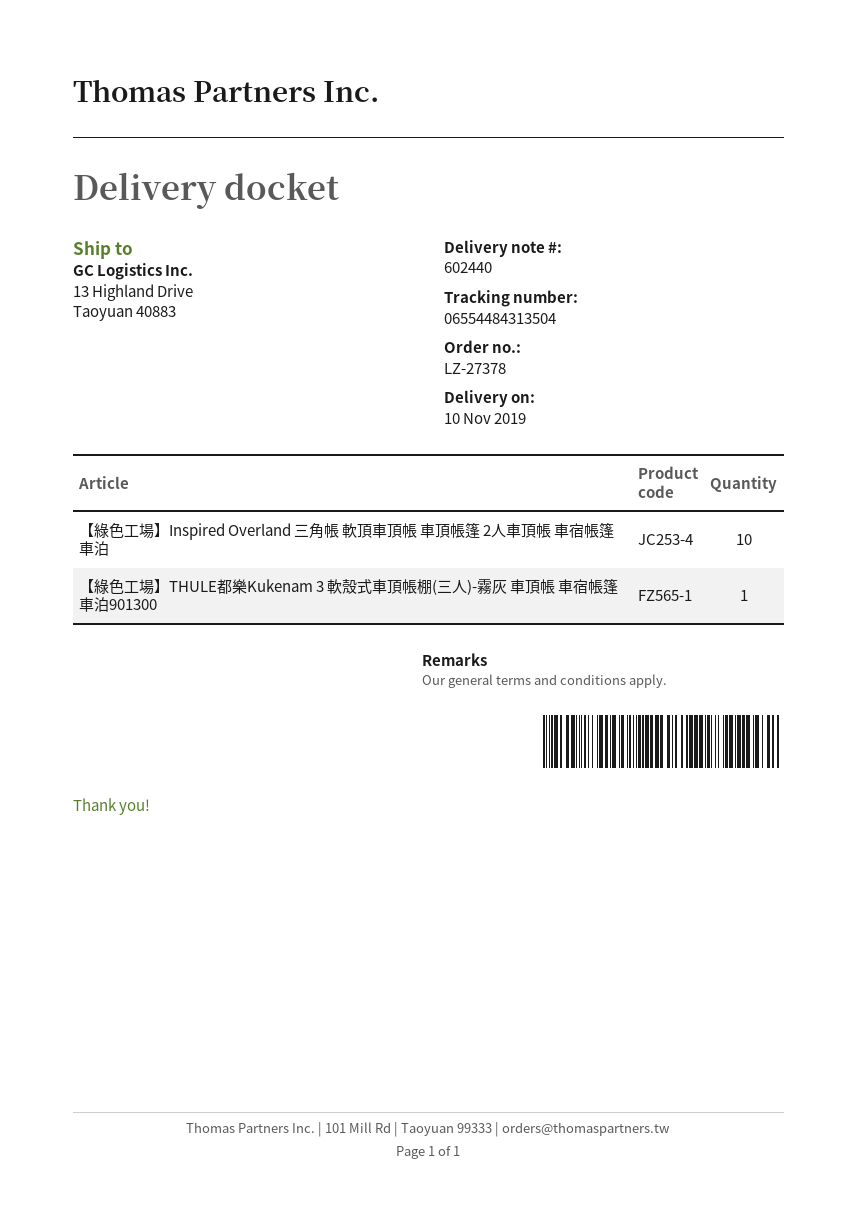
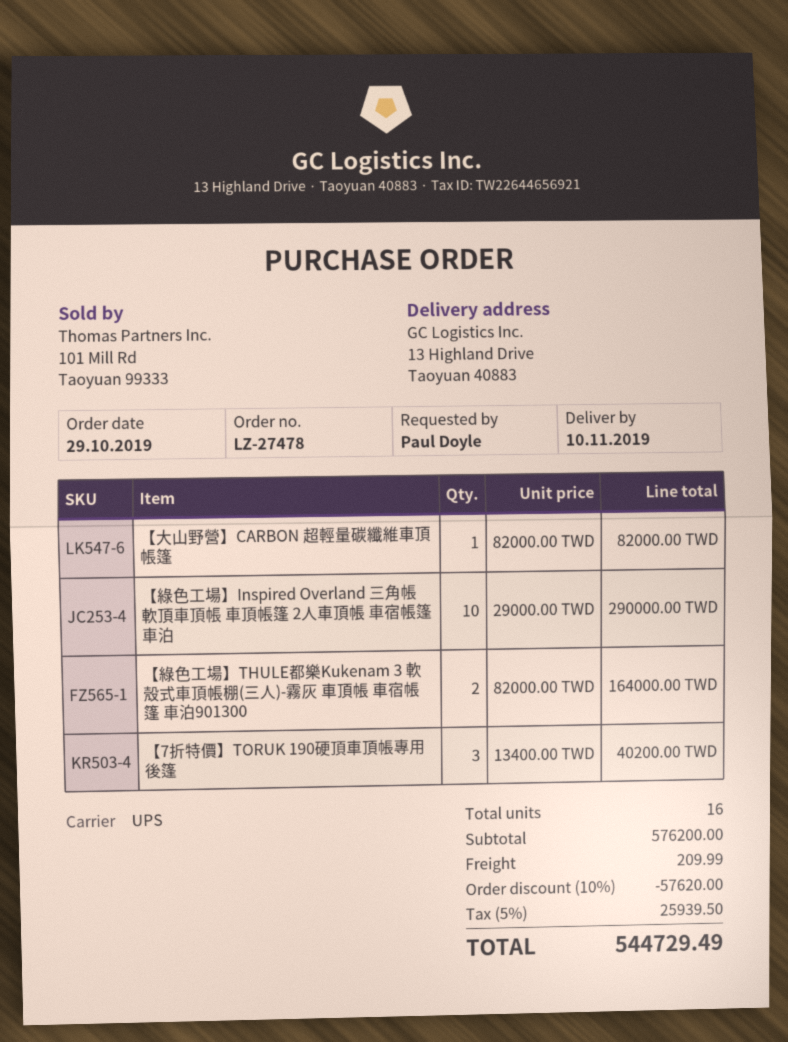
order number: LZ-27378 -> LZ-27478
【綠色工場】THULE都樂Kukenam 3 軟殼式車頂帳棚(三人)-霧灰 車頂帳 車宿帳篷 車泊901300: 1 -> 2
【大山野營】CARBON 超輕量碳纖維車頂帳篷: none -> 1
【7折特價】TORUK 190硬頂車頂帳專用後篷: none -> 3

